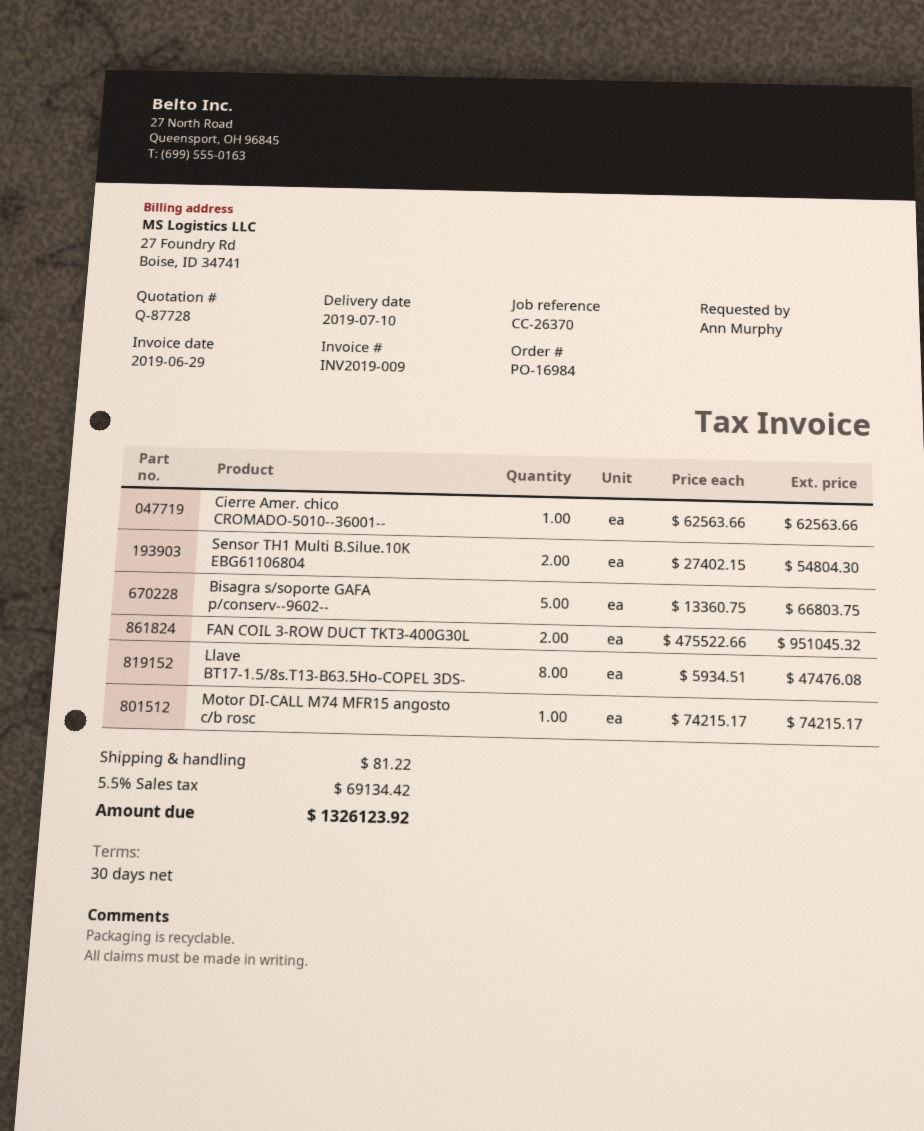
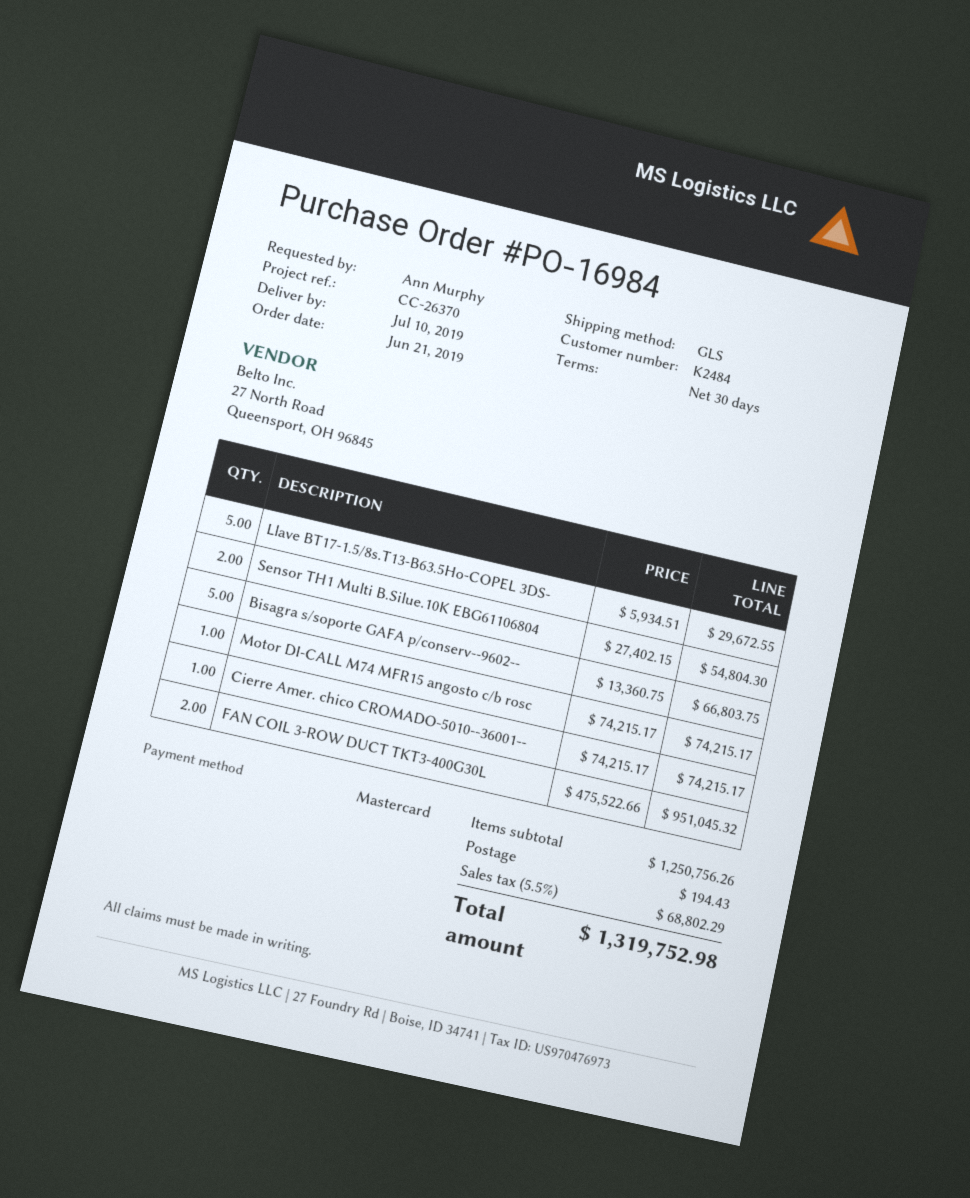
Cierre Amer. chico CROMADO-5010--36001--: 1 x 62563.66 = 62563.66 -> 1 x 74215.17 = 74215.17
Llave BT17-1.5/8s.T13-B63.5Ho-COPEL 3DS-: 8 x 5934.51 = 47476.08 -> 5 x 5934.51 = 29672.55
shipping: 81.22 -> 194.43
tax: 5.5% = 69134.42 -> 5.5% = 68802.29
total: 1326123.92 -> 1319752.98

